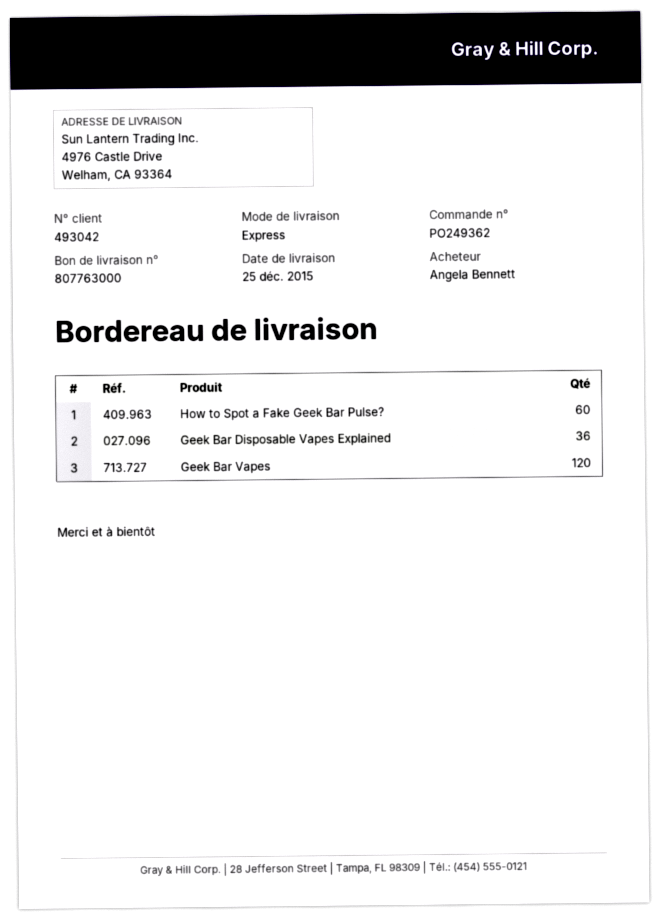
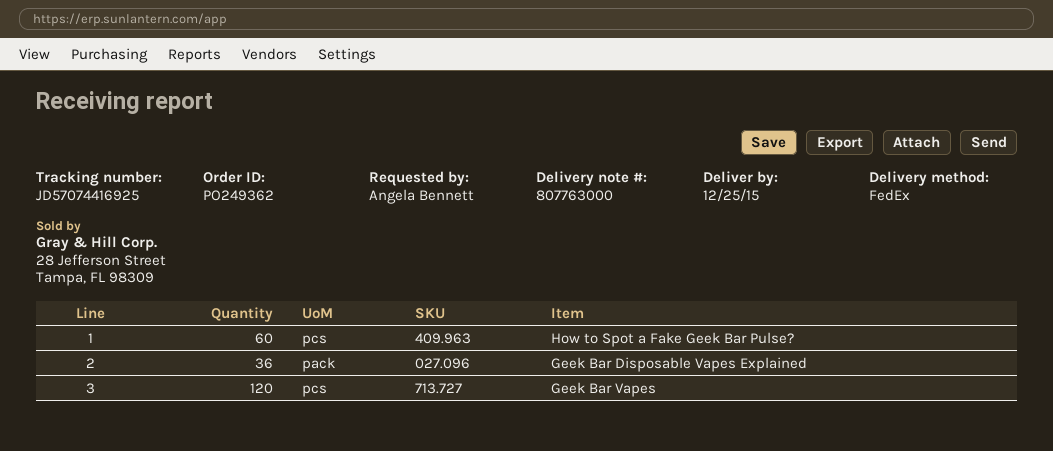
shipping method: express -> FedEx

